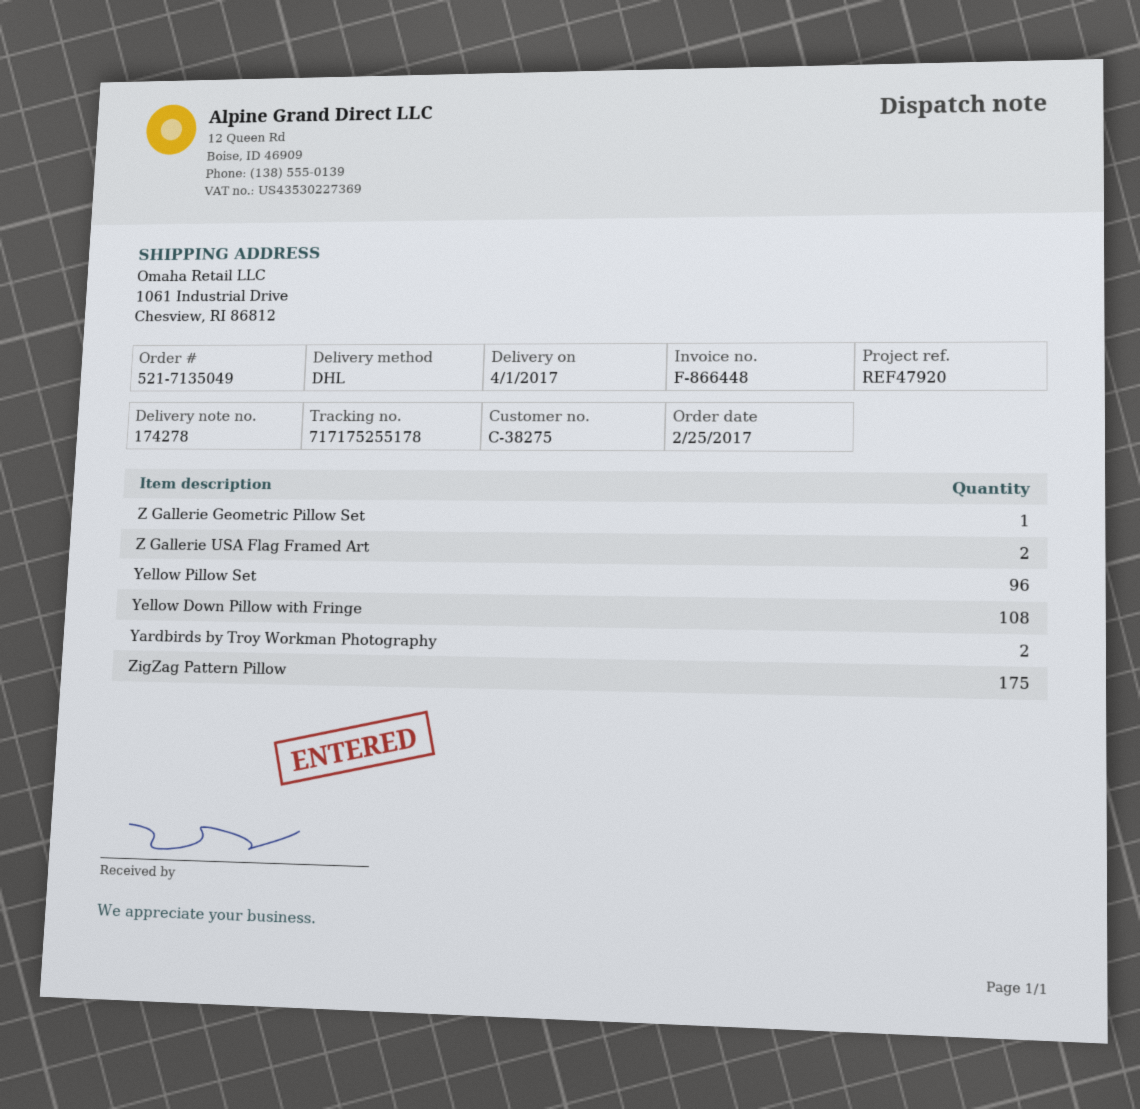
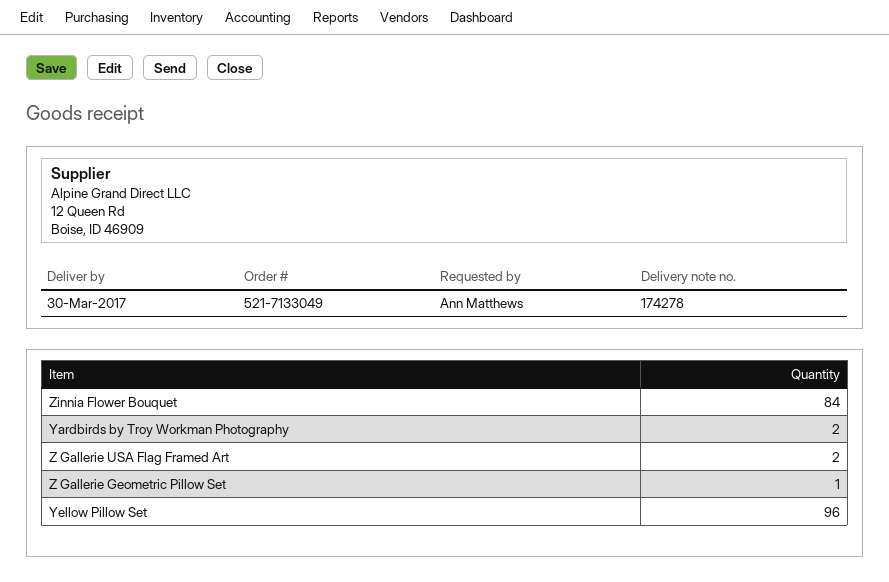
order number: 521-7135049 -> 521-7133049
delivery date: 2017-04-01 -> 2017-03-30
Yellow Down Pillow with Fringe: 108 -> none
ZigZag Pattern Pillow: 175 -> none
Zinnia Flower Bouquet: none -> 84

